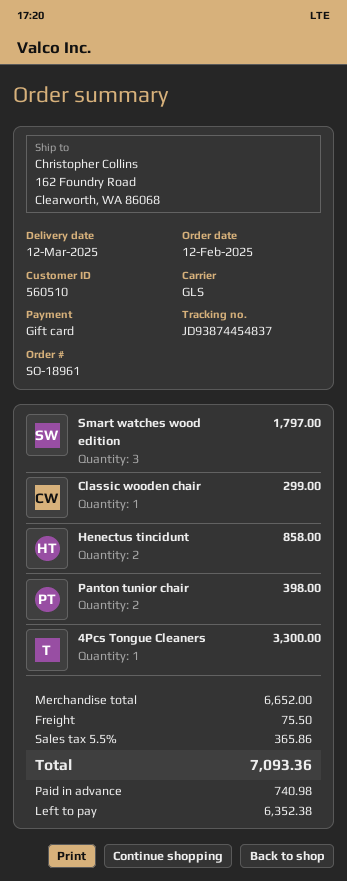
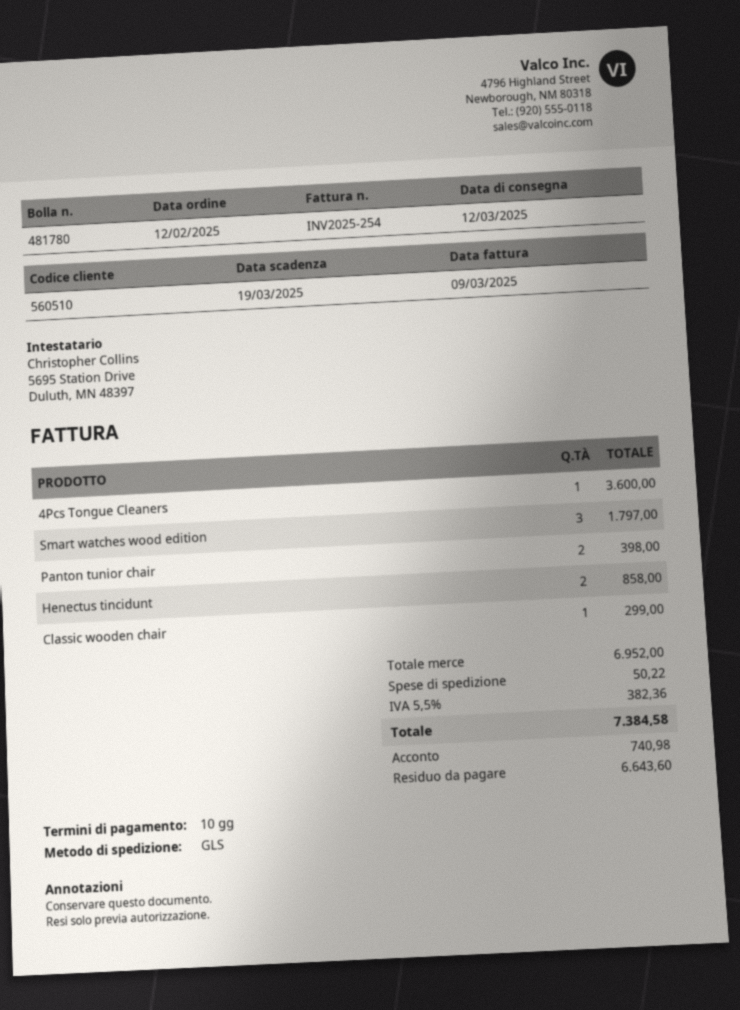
4Pcs Tongue Cleaners: 1 for 3300.00 -> 1 for 3600.00
subtotal: 6652.00 -> 6952.00
shipping: 75.50 -> 50.22
tax: 5.5% = 365.86 -> 5.5% = 382.36
total: 7093.36 -> 7384.58
balance: 6352.38 -> 6643.60

